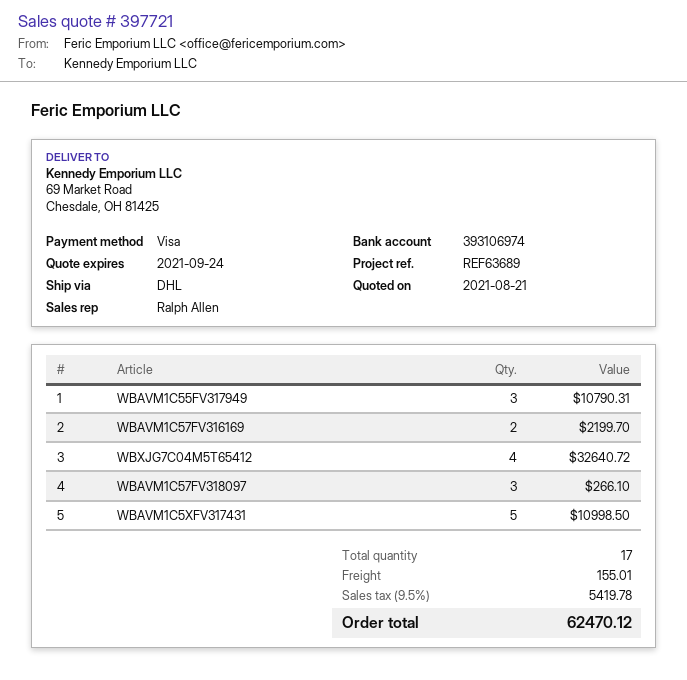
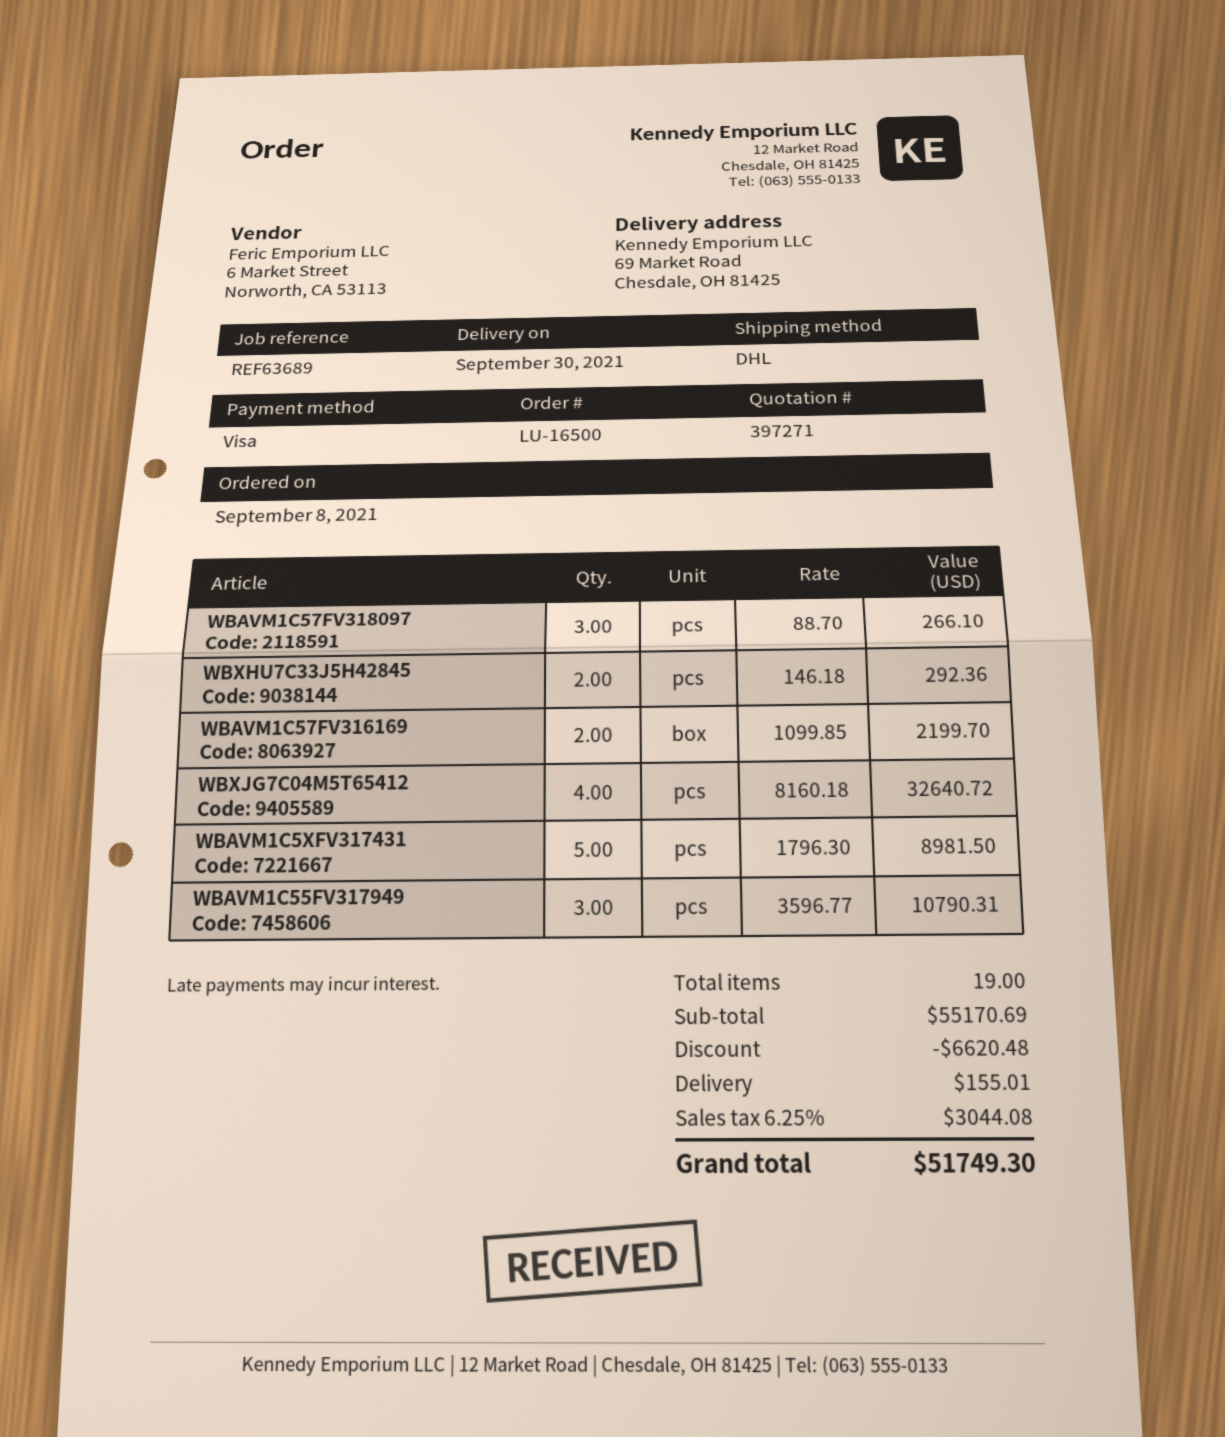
quote number: 397721 -> 397271
WBAVM1C5XFV317431: 5 for 10998.50 -> 5 for 8981.50
WBXHU7C33J5H42845: none -> 2 for 292.36
total quantity: 17 -> 19
discount: none -> 6620.48
tax: 9.5% = 5419.78 -> 6.25% = 3044.08
total: 62470.12 -> 51749.30

